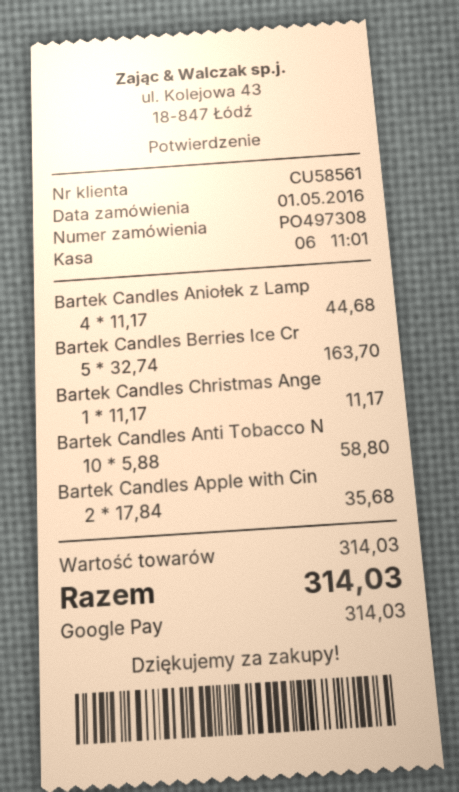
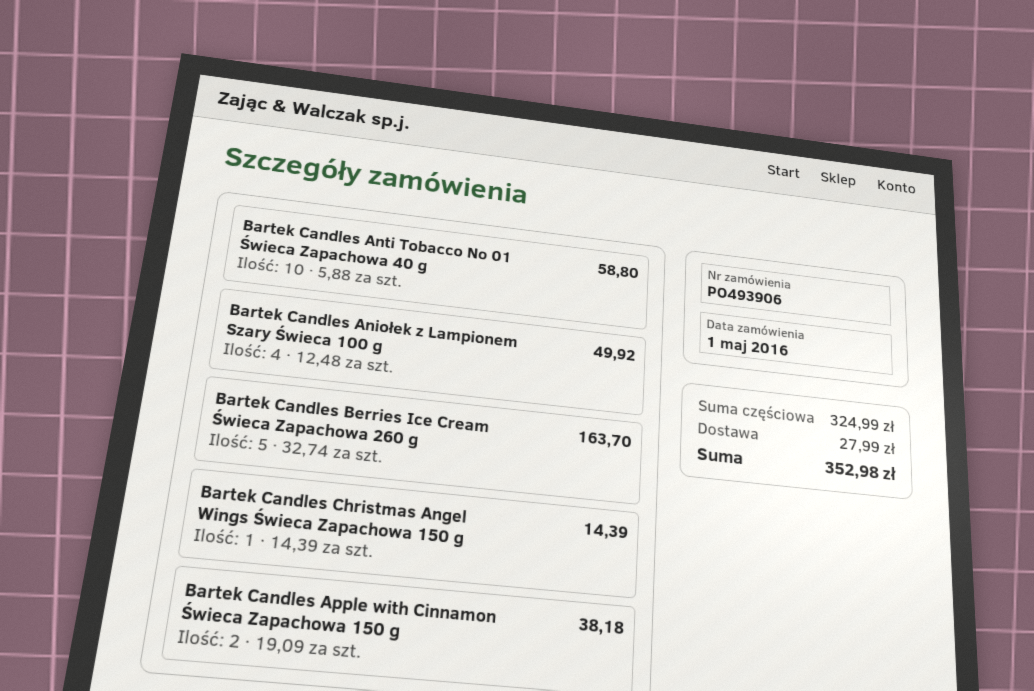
order number: PO497308 -> PO493906
Bartek Candles Aniołek z Lamp: 4 x 11.17 = 44.68 -> 4 x 12.48 = 49.92
Bartek Candles Christmas Ange: 1 x 11.17 = 11.17 -> 1 x 14.39 = 14.39
Bartek Candles Apple with Cin: 2 x 17.84 = 35.68 -> 2 x 19.09 = 38.18
subtotal: 314.03 -> 324.99
shipping: none -> 27.99
total: 314.03 -> 352.98

